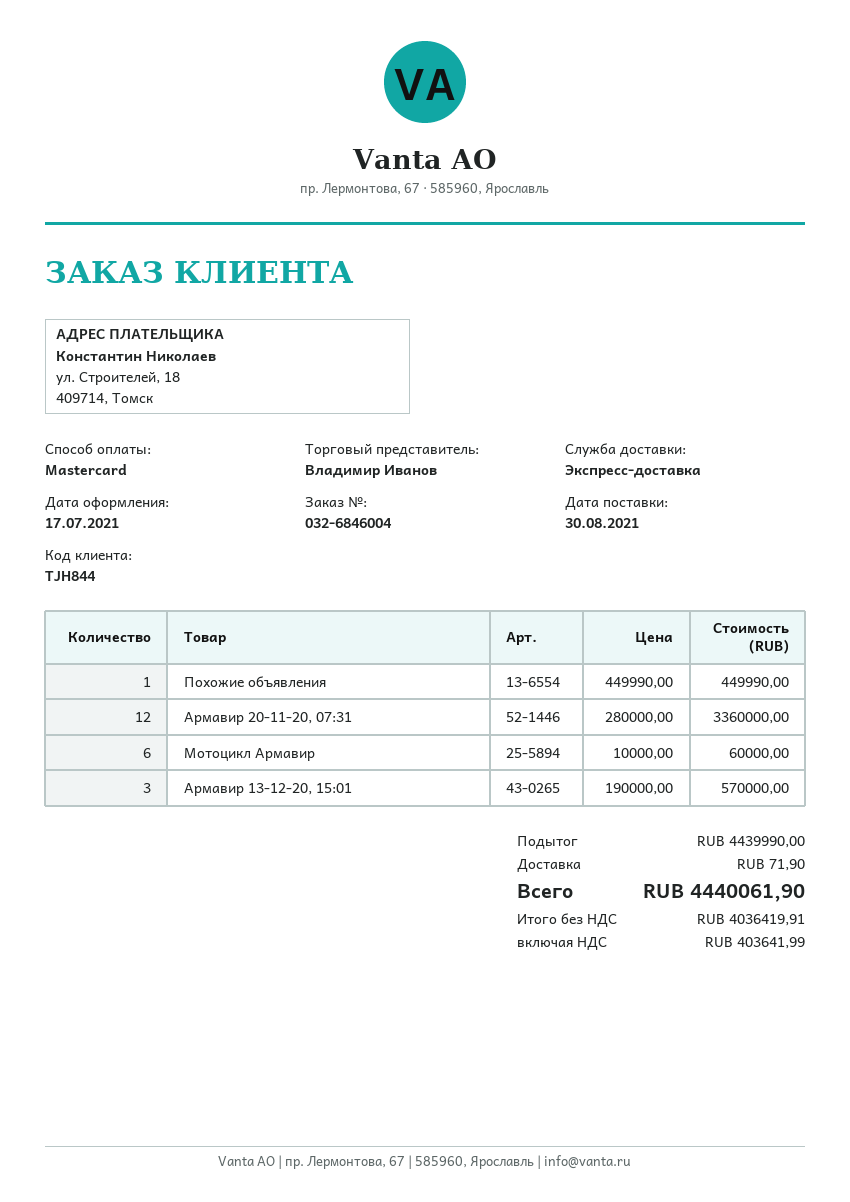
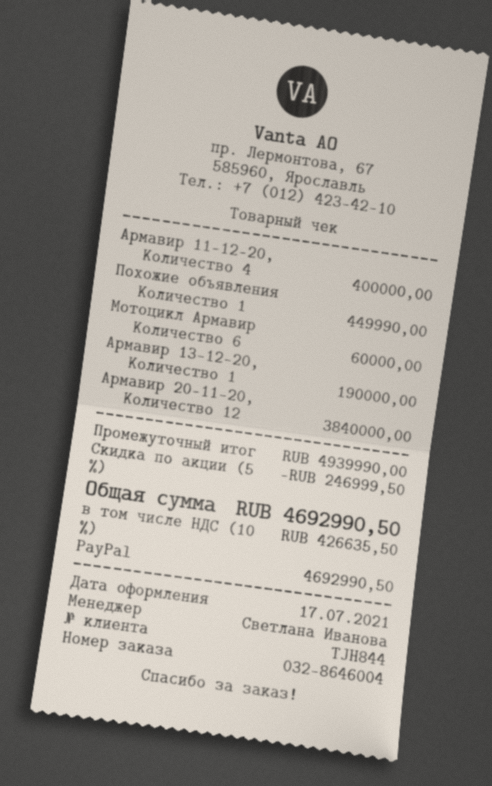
order number: 032-6846004 -> 032-8646004
sales rep: Владимир Иванов -> Светлана Иванова
payment method: Mastercard -> PayPal
Армавир 20-11-20, 07:31: 12 for 3360000.00 -> 12 for 3840000.00
Армавир 13-12-20, 15:01: 3 for 570000.00 -> 1 for 190000.00
Армавир 11-12-20,: none -> 4 for 400000.00
subtotal: 4439990.00 -> 4939990.00
discount: none -> 5% = 246999.50
shipping: 71.90 -> none
tax: 403641.99 -> 426635.50
total: 4440061.90 -> 4692990.50

